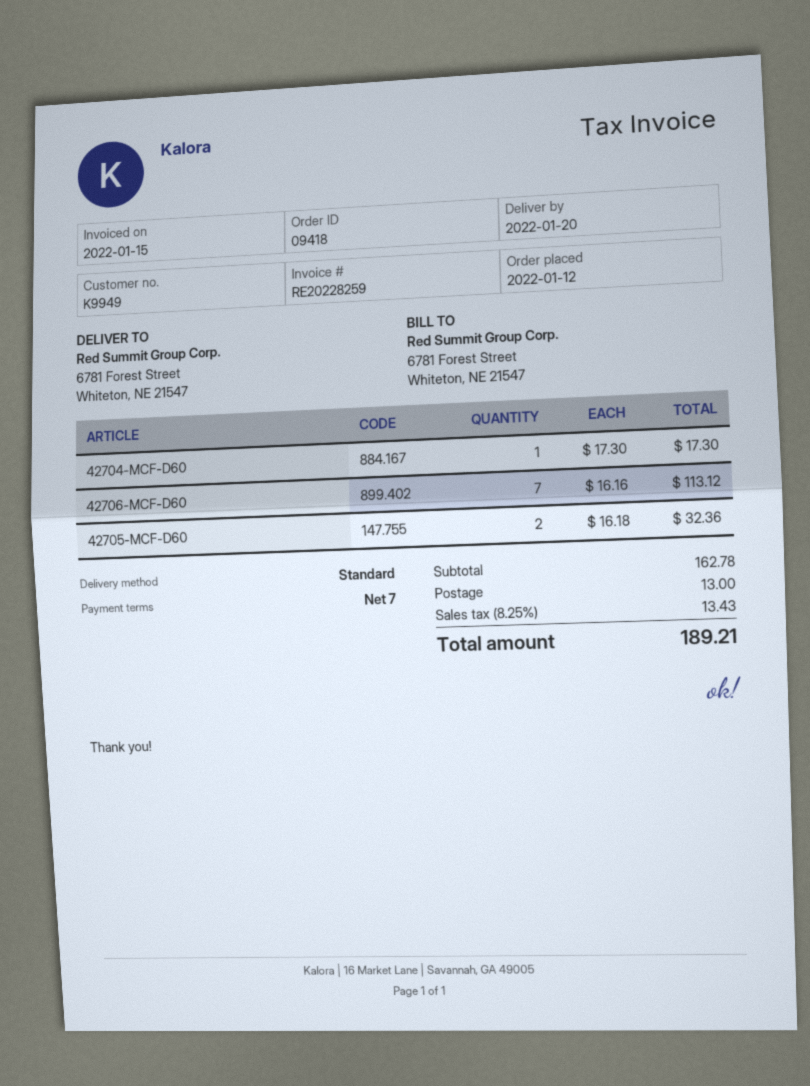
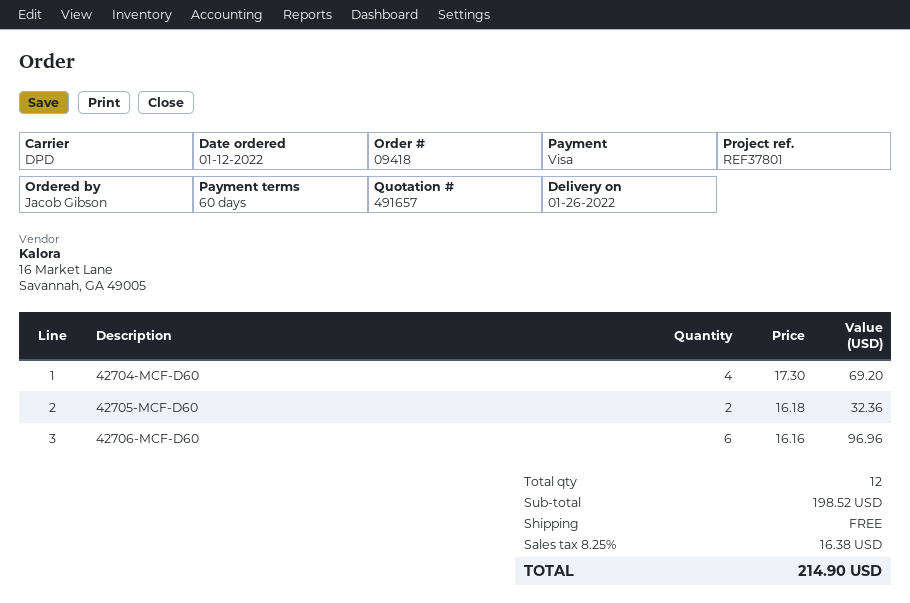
delivery date: 2022-01-20 -> 2022-01-26
payment terms: 7 days -> 60 days
shipping method: standard -> DPD
42704-MCF-D60: 1 x 17.30 = 17.30 -> 4 x 17.30 = 69.20
42706-MCF-D60: 7 x 16.16 = 113.12 -> 6 x 16.16 = 96.96
subtotal: 162.78 -> 198.52
shipping: 13.00 -> 0.00
tax: 8.25% = 13.43 -> 8.25% = 16.38
total: 189.21 -> 214.90

